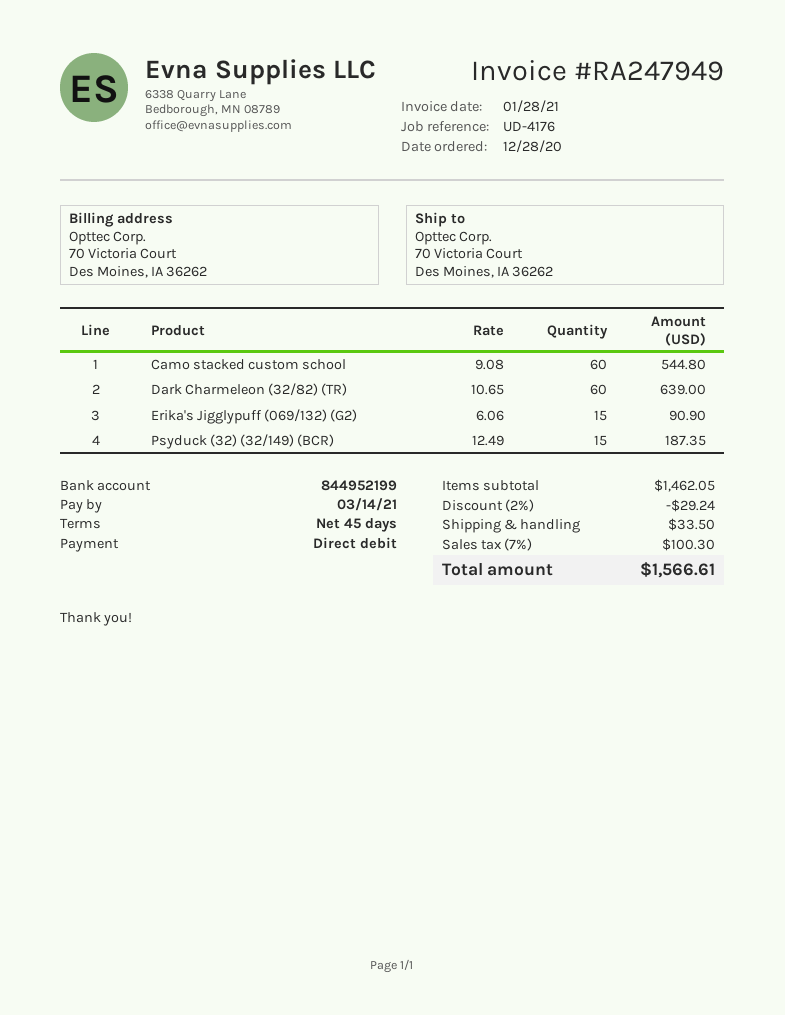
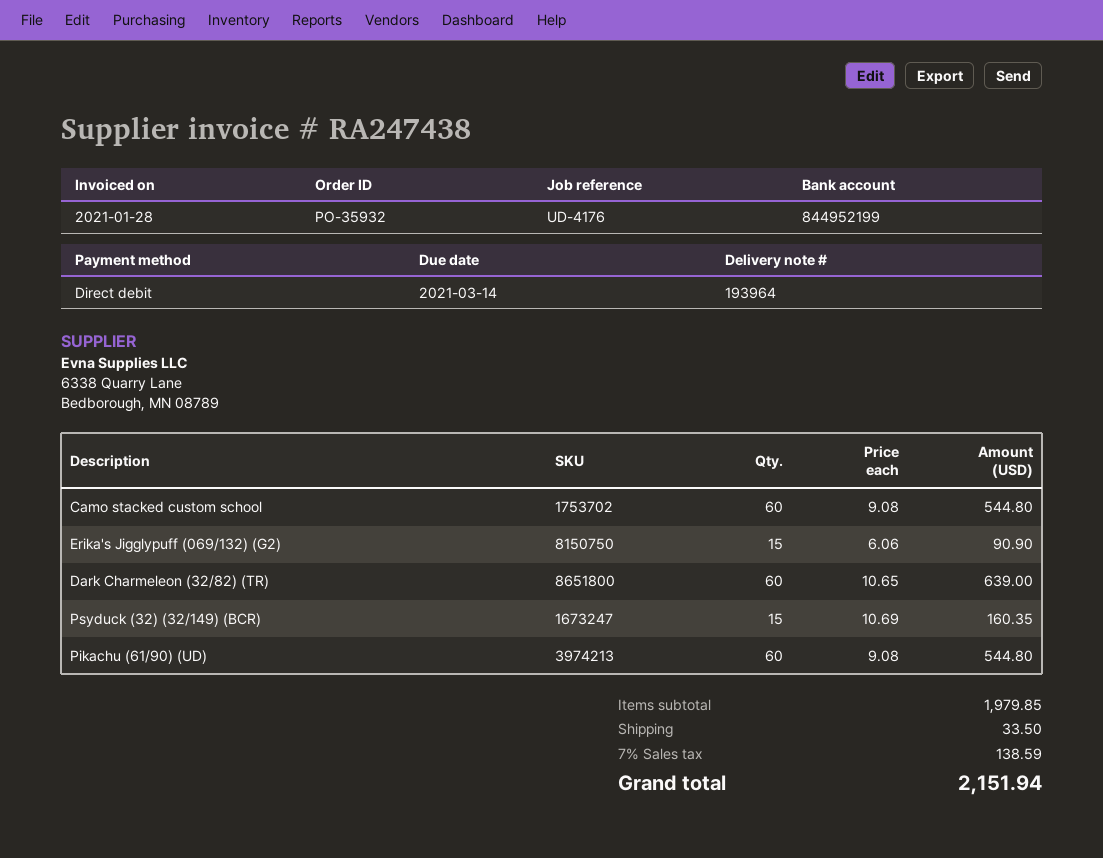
invoice number: RA247949 -> RA247438
Psyduck (32) (32/149) (BCR): 15 x 12.49 = 187.35 -> 15 x 10.69 = 160.35
Pikachu (61/90) (UD): none -> 60 x 9.08 = 544.80
subtotal: 1462.05 -> 1979.85
discount: 2% = 29.24 -> none
tax: 7% = 100.30 -> 7% = 138.59
total: 1566.61 -> 2151.94

